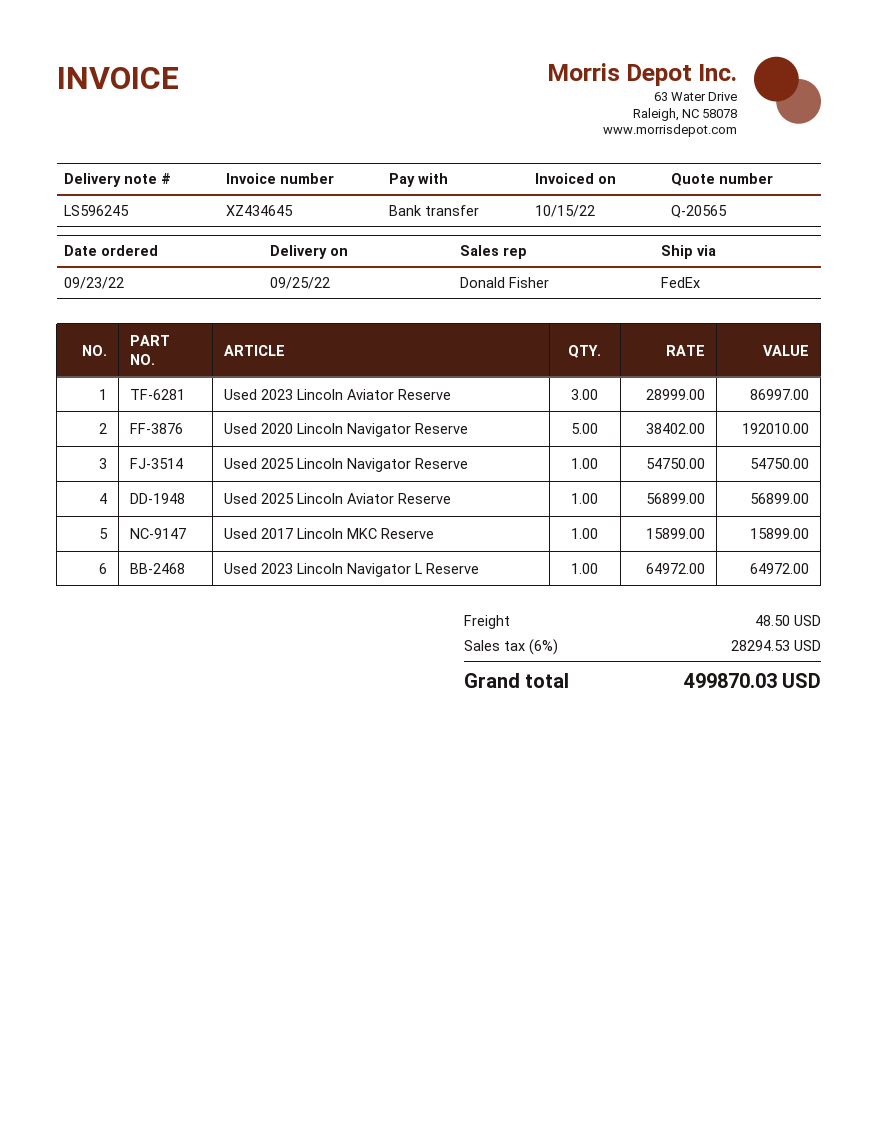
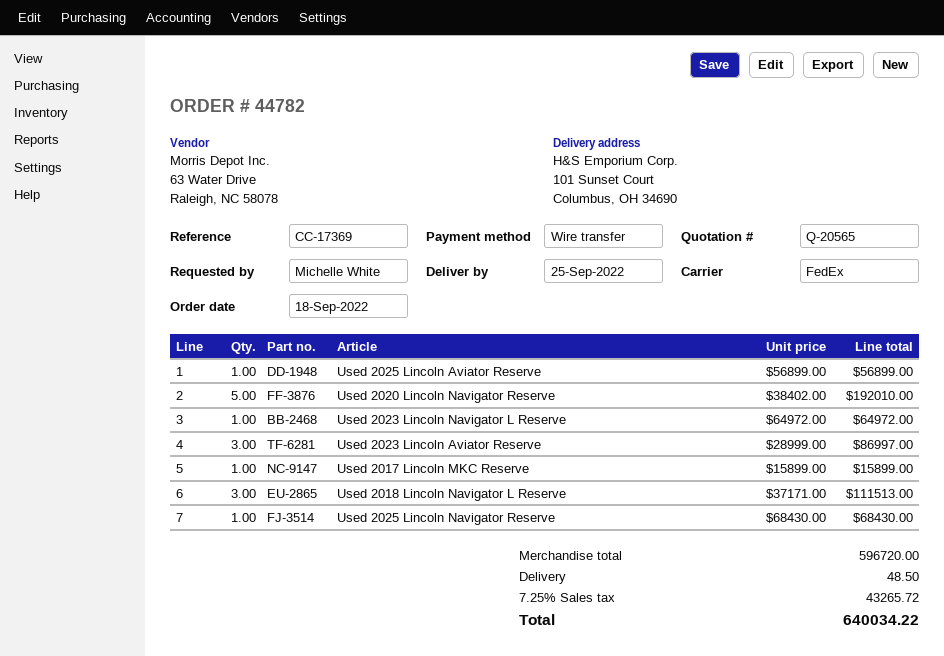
order date: 2022-09-23 -> 2022-09-18
Used 2025 Lincoln Navigator Reserve: 1 x 54750.00 = 54750.00 -> 1 x 68430.00 = 68430.00
Used 2018 Lincoln Navigator L Reserve: none -> 3 x 37171.00 = 111513.00
tax: 6% = 28294.53 -> 7.25% = 43265.72
total: 499870.03 -> 640034.22

